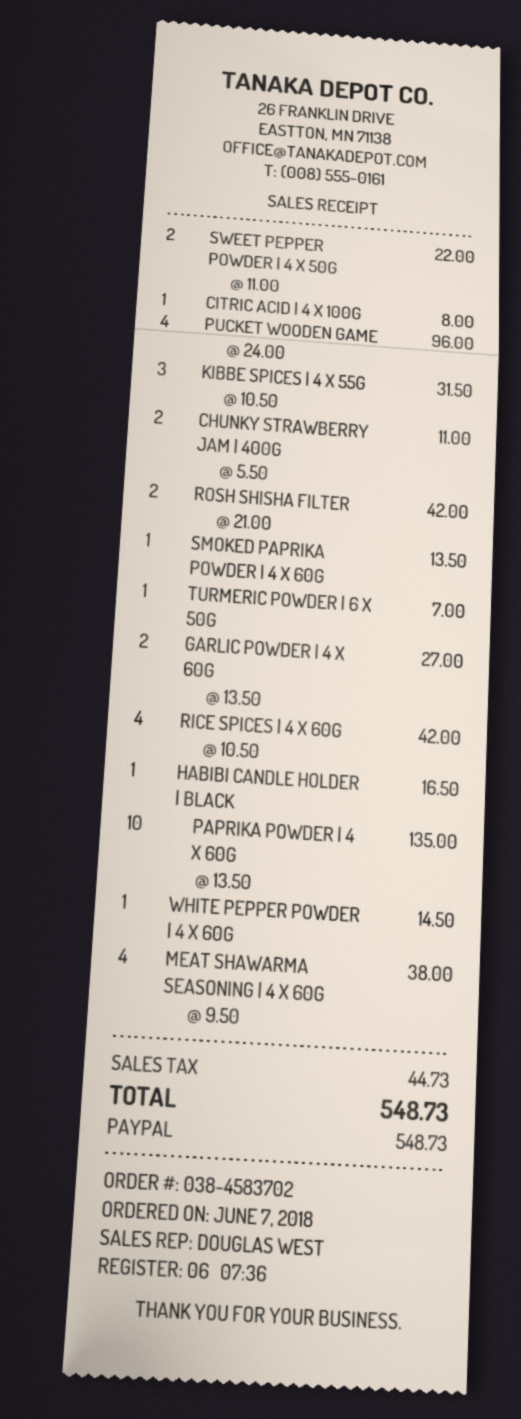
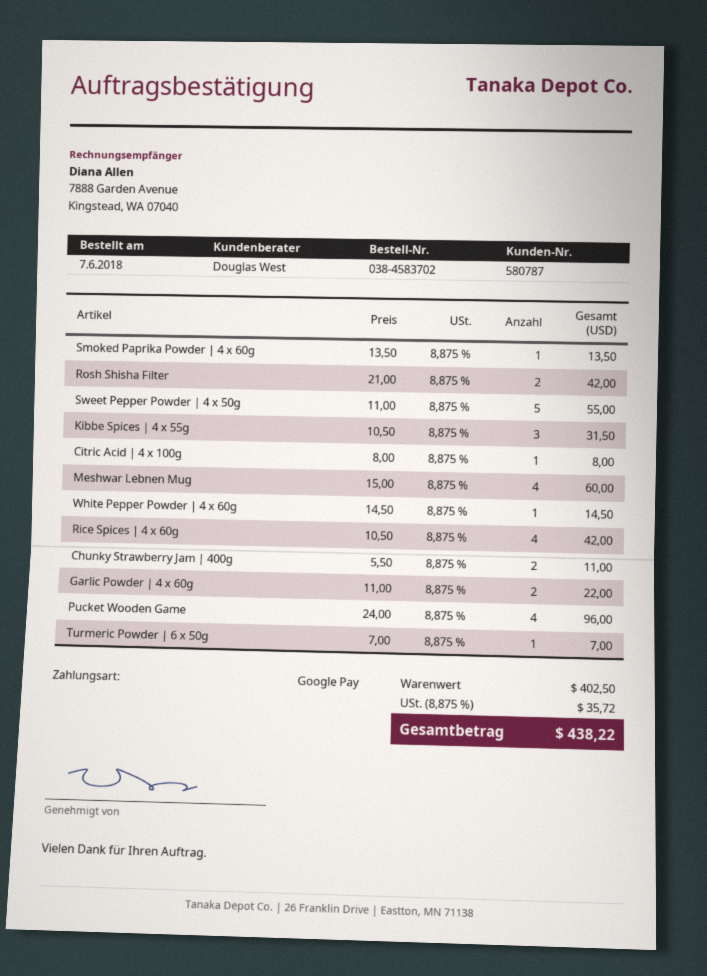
payment method: PayPal -> Google Pay
SWEET PEPPER POWDER | 4 X 50G: 2 x 11.00 = 22.00 -> 5 x 11.00 = 55.00
GARLIC POWDER | 4 X 60G: 2 x 13.50 = 27.00 -> 2 x 11.00 = 22.00
HABIBI CANDLE HOLDER | BLACK: 1 x 16.50 = 16.50 -> none
PAPRIKA POWDER | 4 X 60G: 10 x 13.50 = 135.00 -> none
MEAT SHAWARMA SEASONING | 4 X 60G: 4 x 9.50 = 38.00 -> none
Meshwar Lebnen Mug: none -> 4 x 15.00 = 60.00
tax: 44.73 -> 35.72
total: 548.73 -> 438.22

